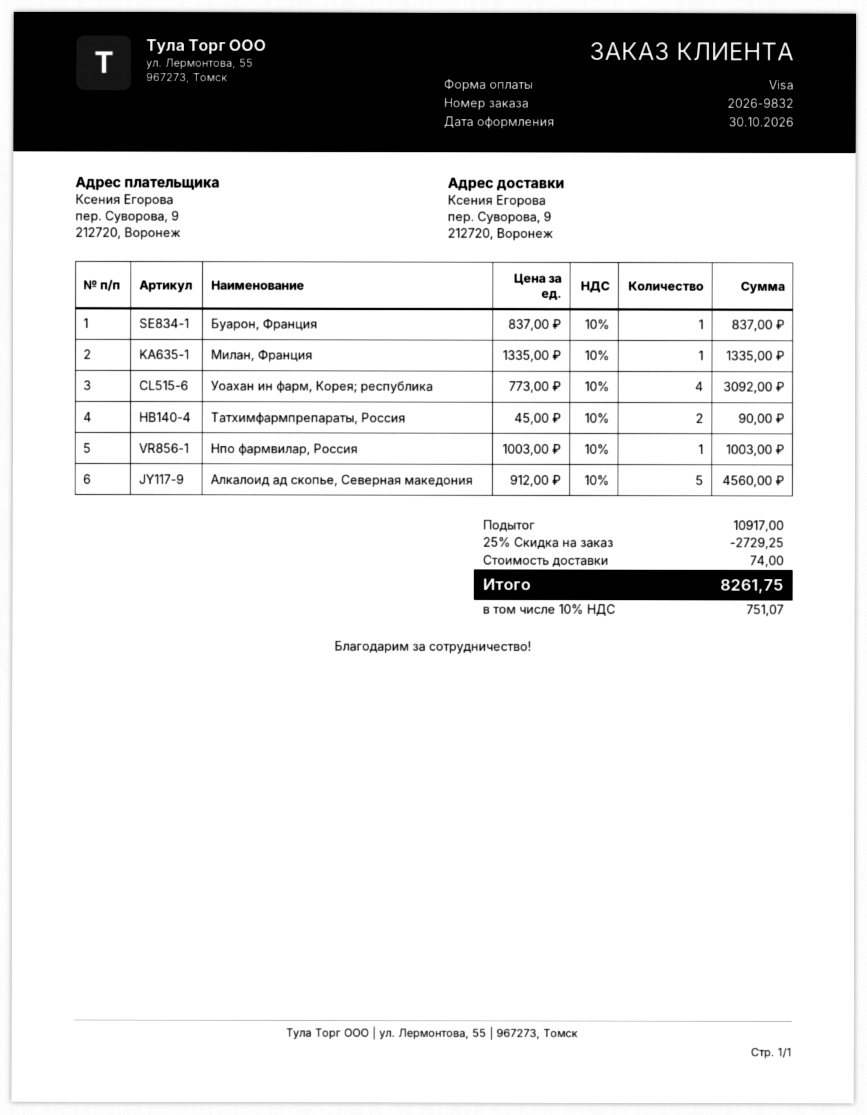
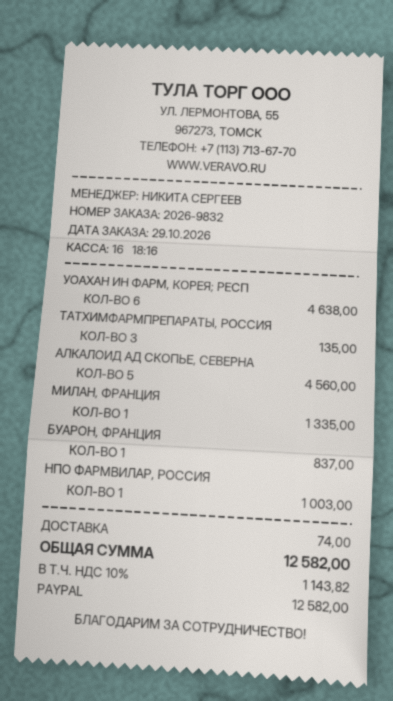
order date: 2026-10-30 -> 2026-10-29
payment method: Visa -> PayPal
Уоахан ин фарм, Корея; республика: 4 for 3092.00 -> 6 for 4638.00
Татхимфармпрепараты, Россия: 2 for 90.00 -> 3 for 135.00
discount: 25% = 2729.25 -> none
tax: 10% = 751.07 -> 10% = 1143.82
total: 8261.75 -> 12582.00

